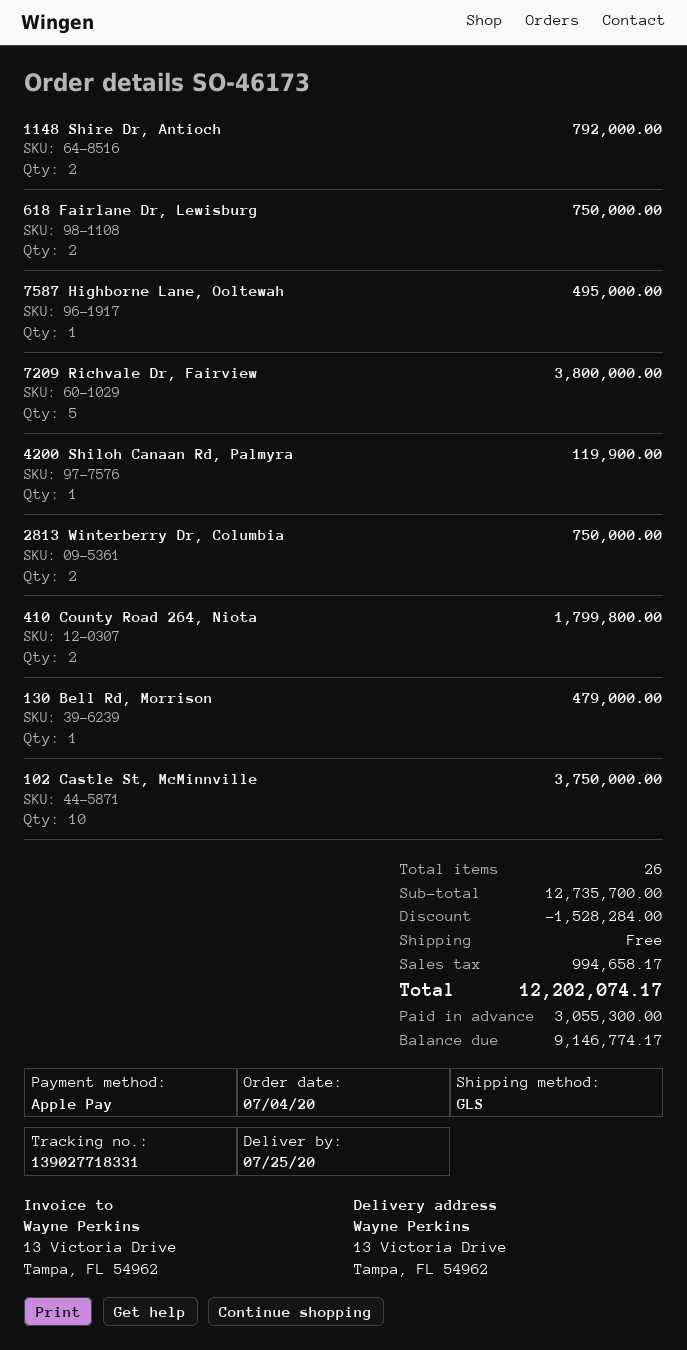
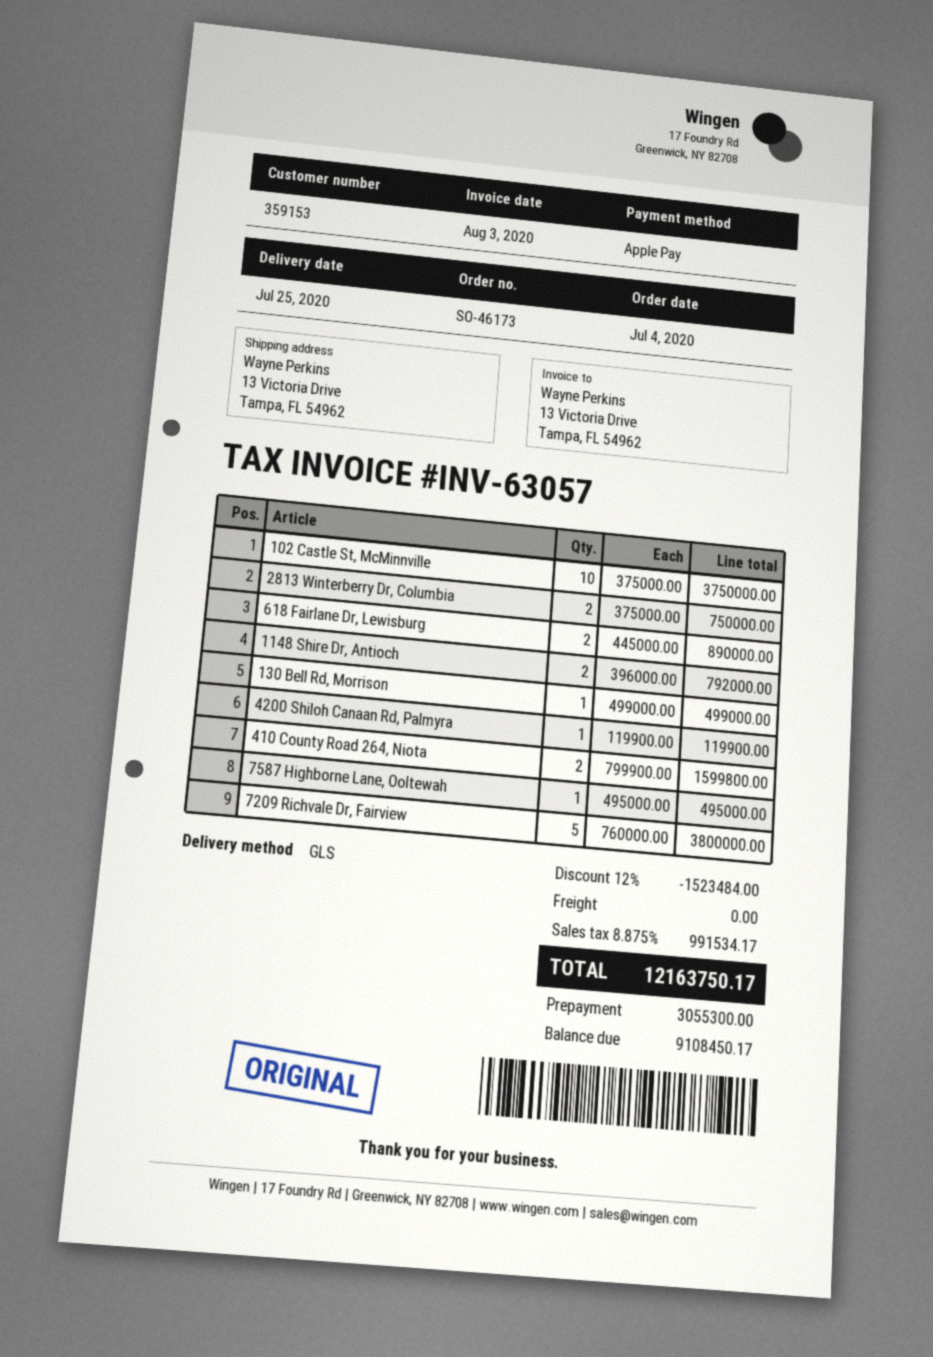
618 Fairlane Dr, Lewisburg: 2 for 750000.00 -> 2 for 890000.00
410 County Road 264, Niota: 2 for 1799800.00 -> 2 for 1599800.00
130 Bell Rd, Morrison: 1 for 479000.00 -> 1 for 499000.00
discount: 1528284.00 -> 1523484.00
tax: 994658.17 -> 991534.17
total: 12202074.17 -> 12163750.17
balance: 9146774.17 -> 9108450.17

